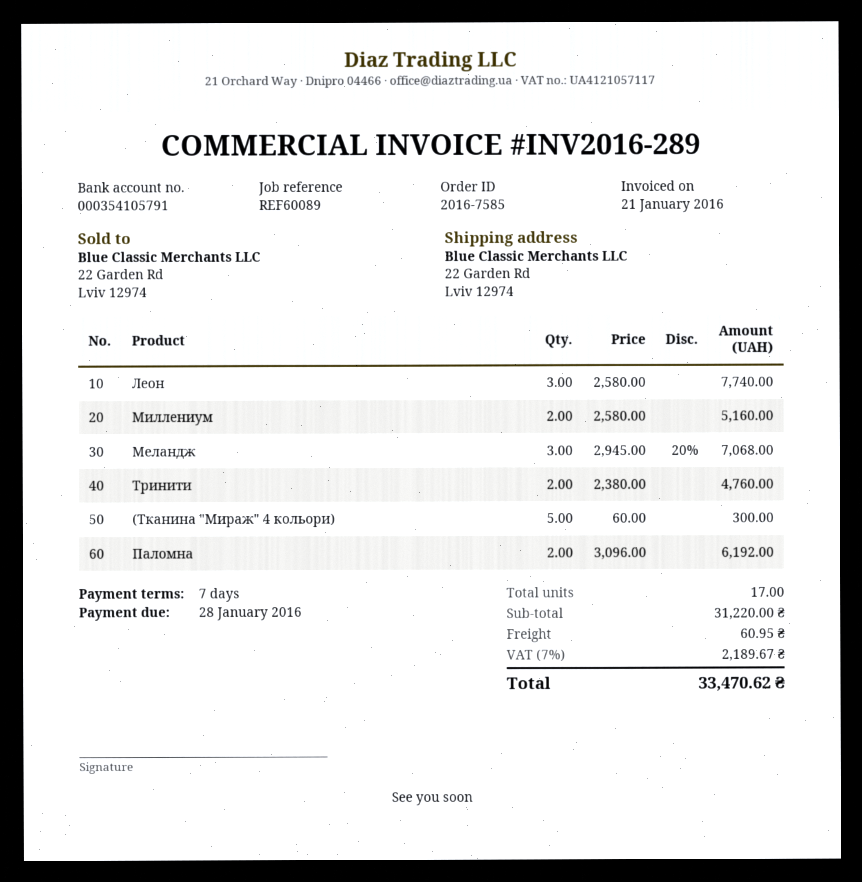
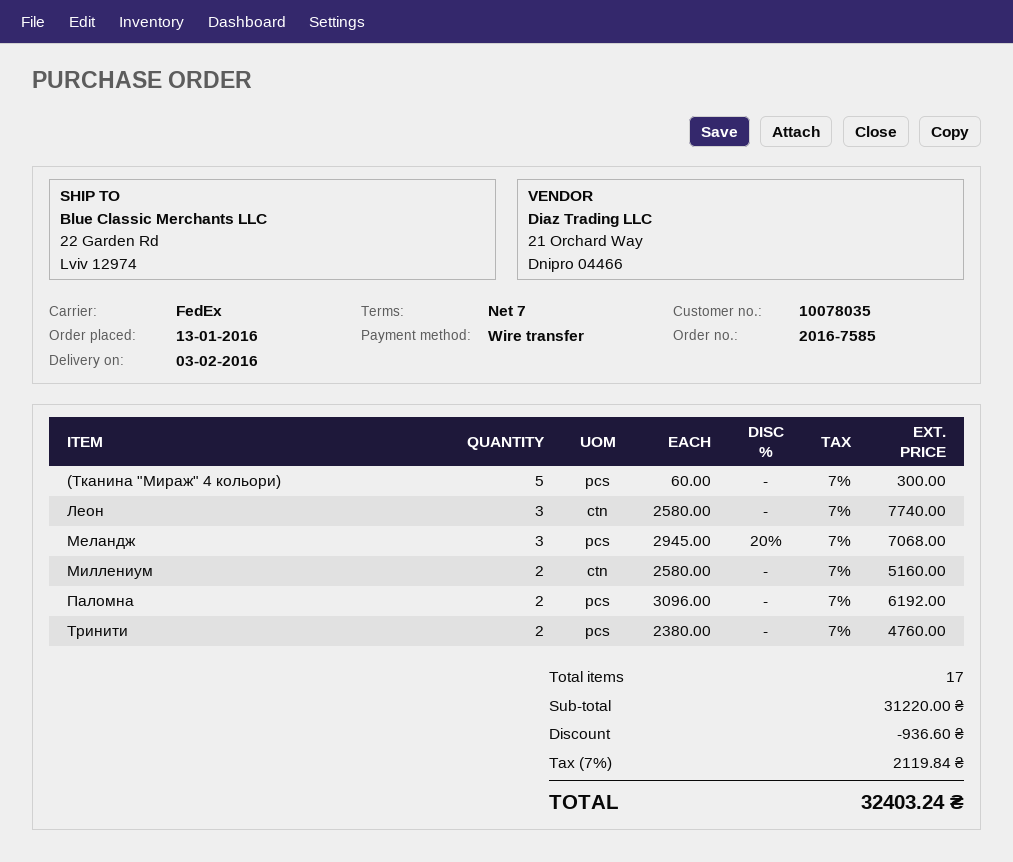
discount: none -> 936.60
shipping: 60.95 -> none
tax: 7% = 2189.67 -> 7% = 2119.84
total: 33470.62 -> 32403.24

